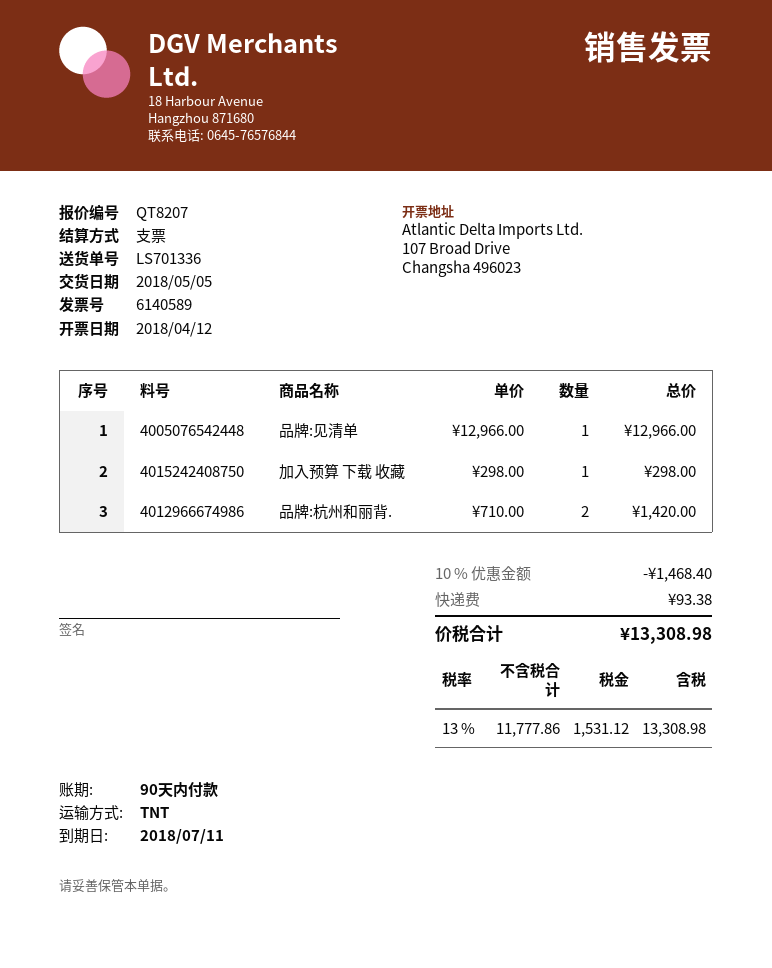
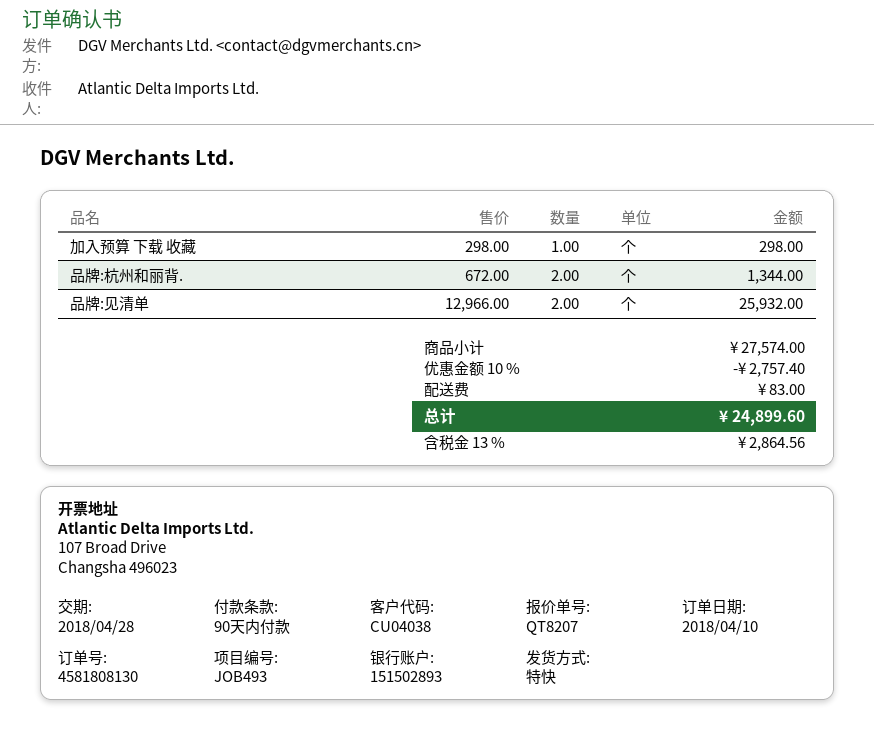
delivery date: 2018-05-05 -> 2018-04-28
shipping method: TNT -> express
品牌:见清单: 1 x 12966.00 = 12966.00 -> 2 x 12966.00 = 25932.00
品牌:杭州和丽背.: 2 x 710.00 = 1420.00 -> 2 x 672.00 = 1344.00
discount: 10% = 1468.40 -> 10% = 2757.40
shipping: 93.38 -> 83.00
tax: 13% = 1531.12 -> 13% = 2864.56
total: 13308.98 -> 24899.60

